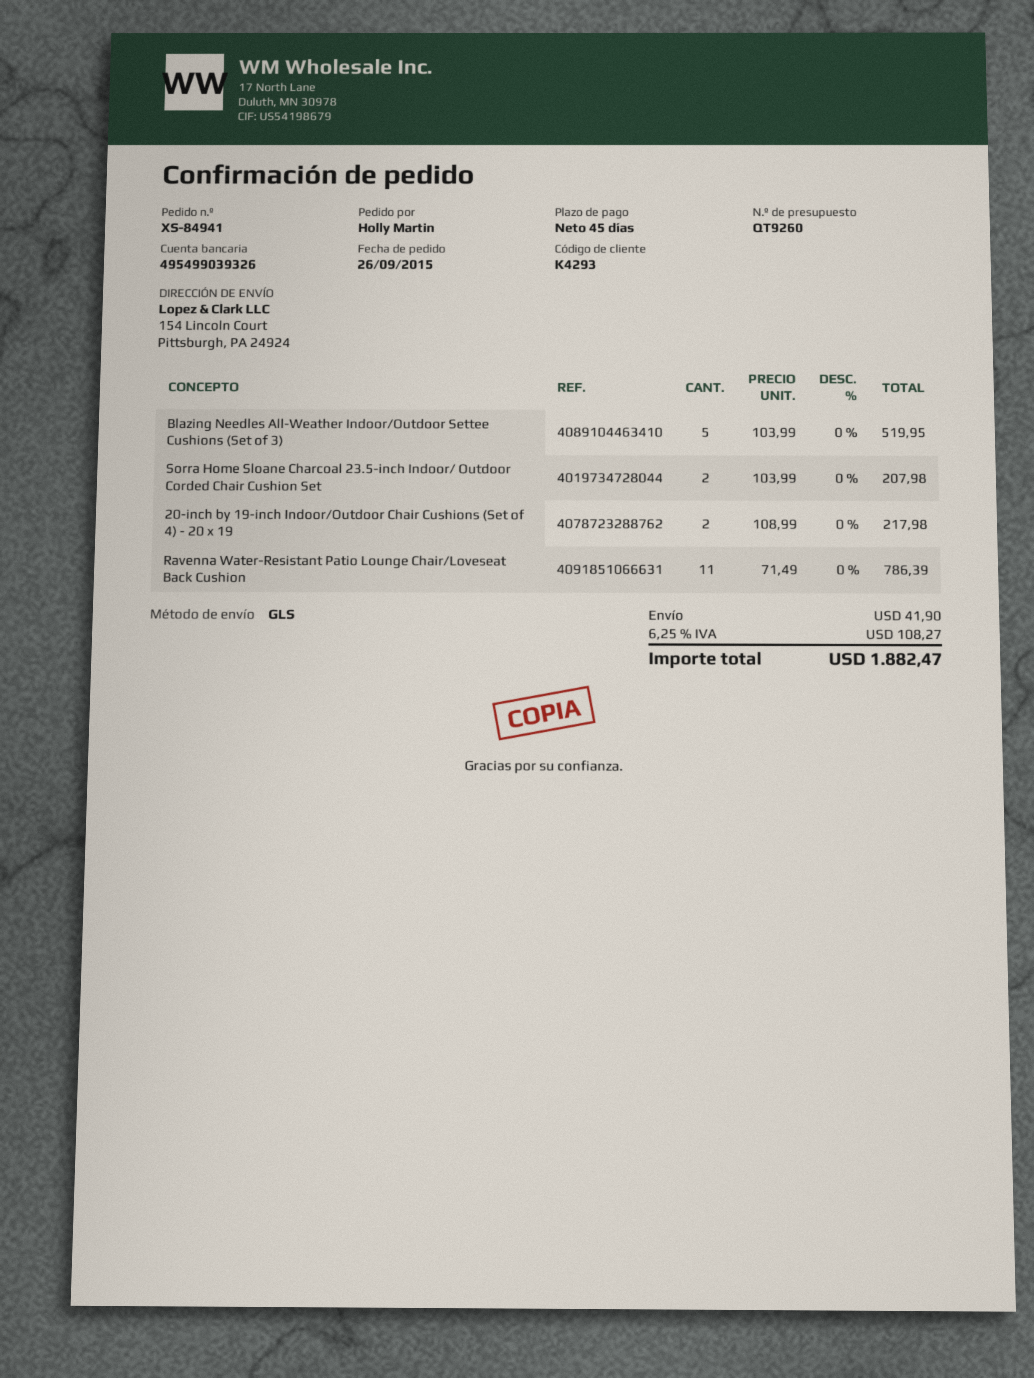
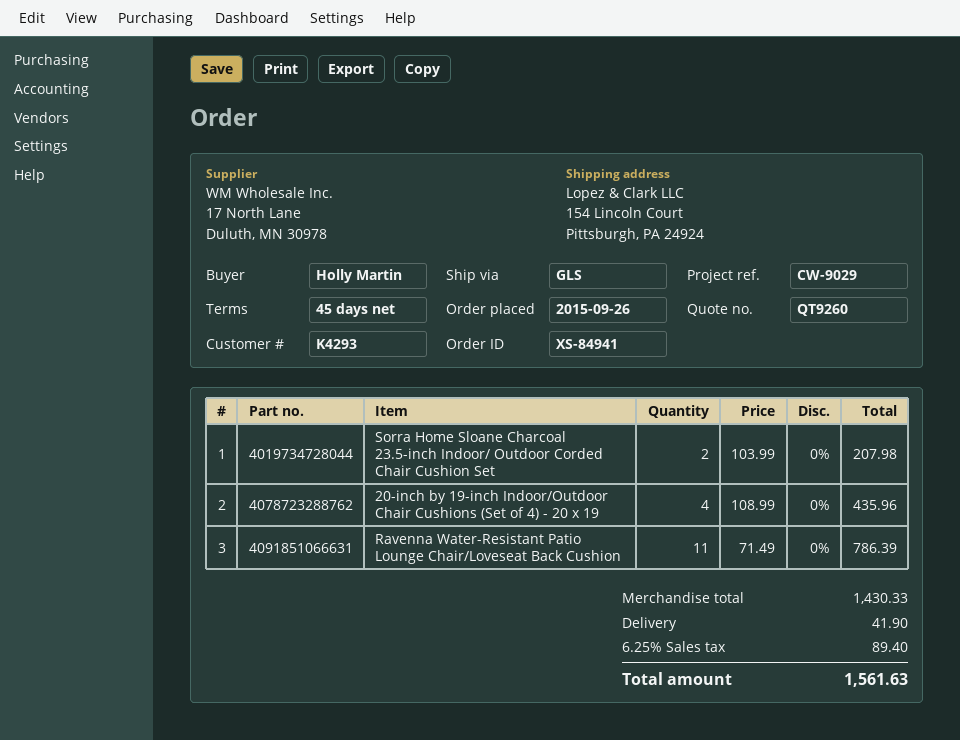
Blazing Needles All-Weather Indoor/Outdoor Settee Cushions (Set of 3): 5 x 103.99 = 519.95 -> none
20-inch by 19-inch Indoor/Outdoor Chair Cushions (Set of 4) - 20 x 19: 2 x 108.99 = 217.98 -> 4 x 108.99 = 435.96
tax: 6.25% = 108.27 -> 6.25% = 89.40
total: 1882.47 -> 1561.63

